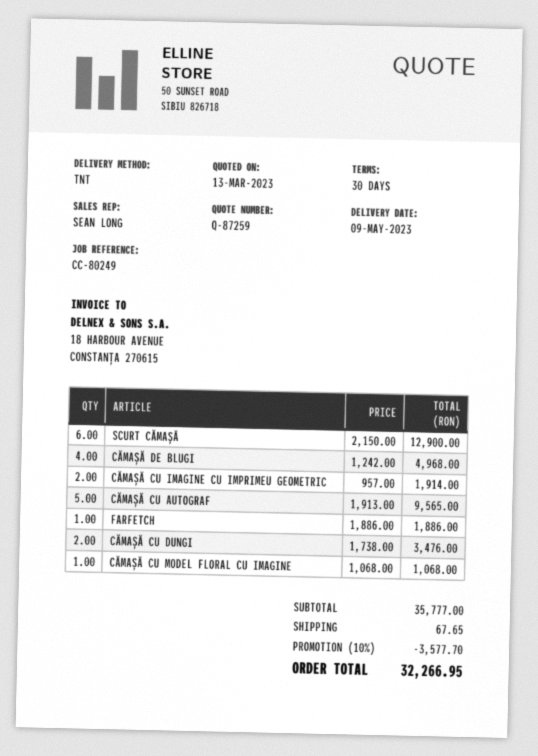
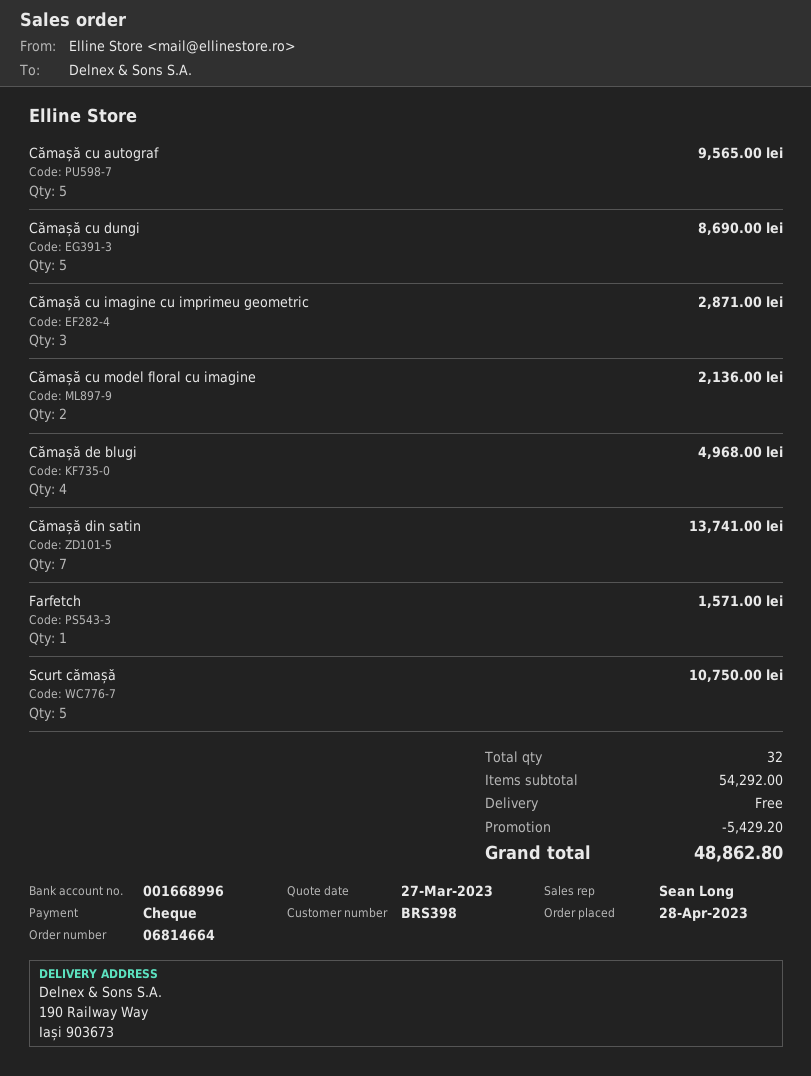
quote date: 2023-03-13 -> 2023-03-27
SCURT CĂMAȘĂ: 6 for 12900.00 -> 5 for 10750.00
CĂMAȘĂ CU IMAGINE CU IMPRIMEU GEOMETRIC: 2 for 1914.00 -> 3 for 2871.00
FARFETCH: 1 for 1886.00 -> 1 for 1571.00
CĂMAȘĂ CU DUNGI: 2 for 3476.00 -> 5 for 8690.00
CĂMAȘĂ CU MODEL FLORAL CU IMAGINE: 1 for 1068.00 -> 2 for 2136.00
Cămașă din satin: none -> 7 for 13741.00
subtotal: 35777.00 -> 54292.00
discount: 3577.70 -> 5429.20
shipping: 67.65 -> 0.00
total: 32266.95 -> 48862.80

